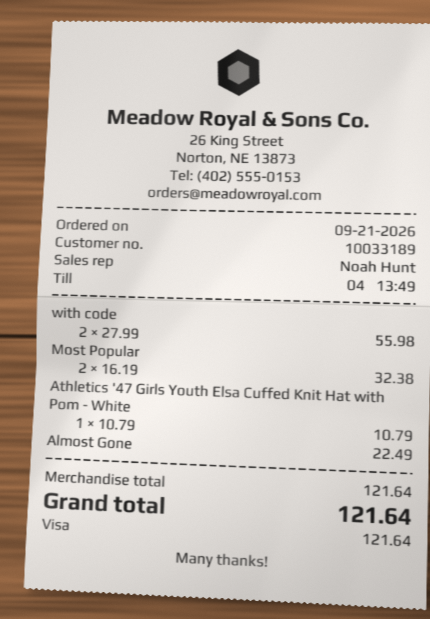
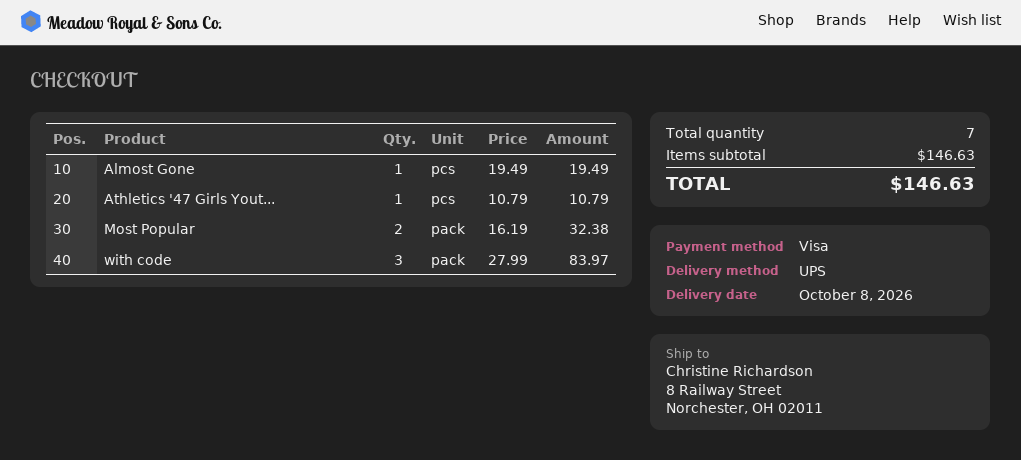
with code: 2 x 27.99 = 55.98 -> 3 x 27.99 = 83.97
Almost Gone: 1 x 22.49 = 22.49 -> 1 x 19.49 = 19.49
subtotal: 121.64 -> 146.63
total: 121.64 -> 146.63

